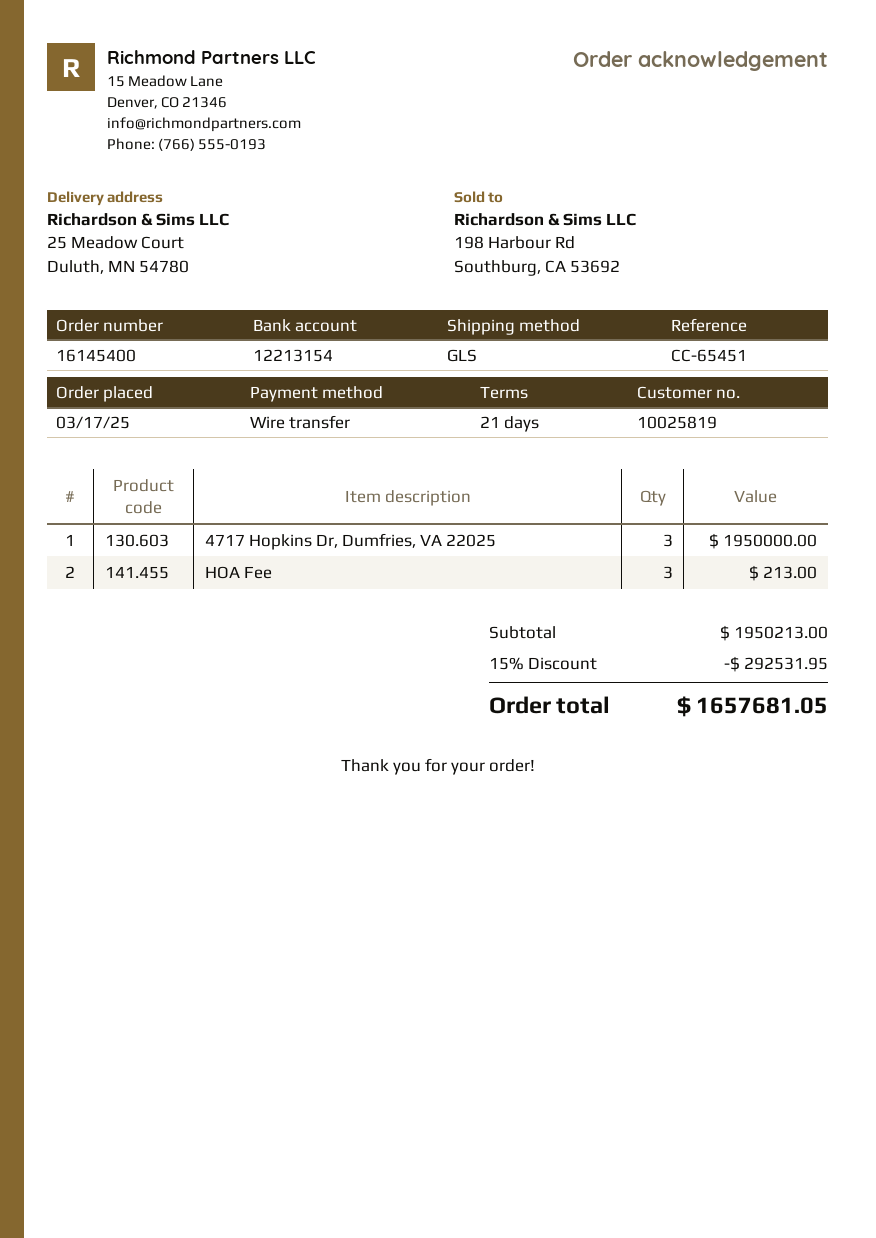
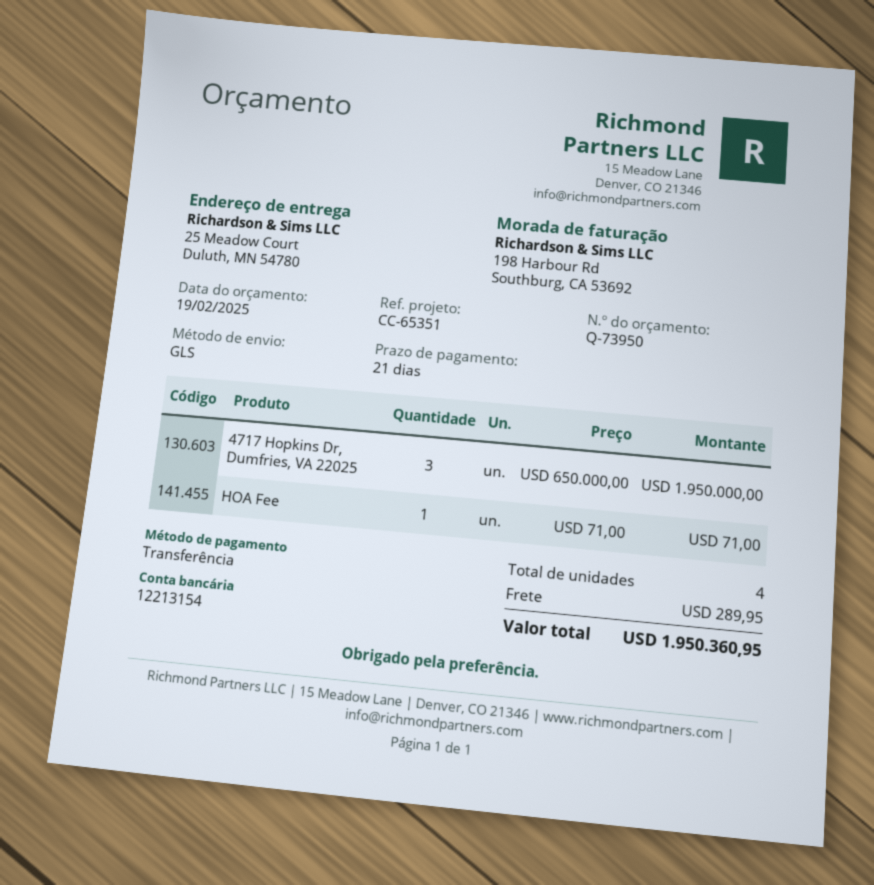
reference: CC-65451 -> CC-65351
HOA Fee: 3 for 213.00 -> 1 for 71.00
discount: 15% = 292531.95 -> none
shipping: none -> 289.95
total: 1657681.05 -> 1950360.95

